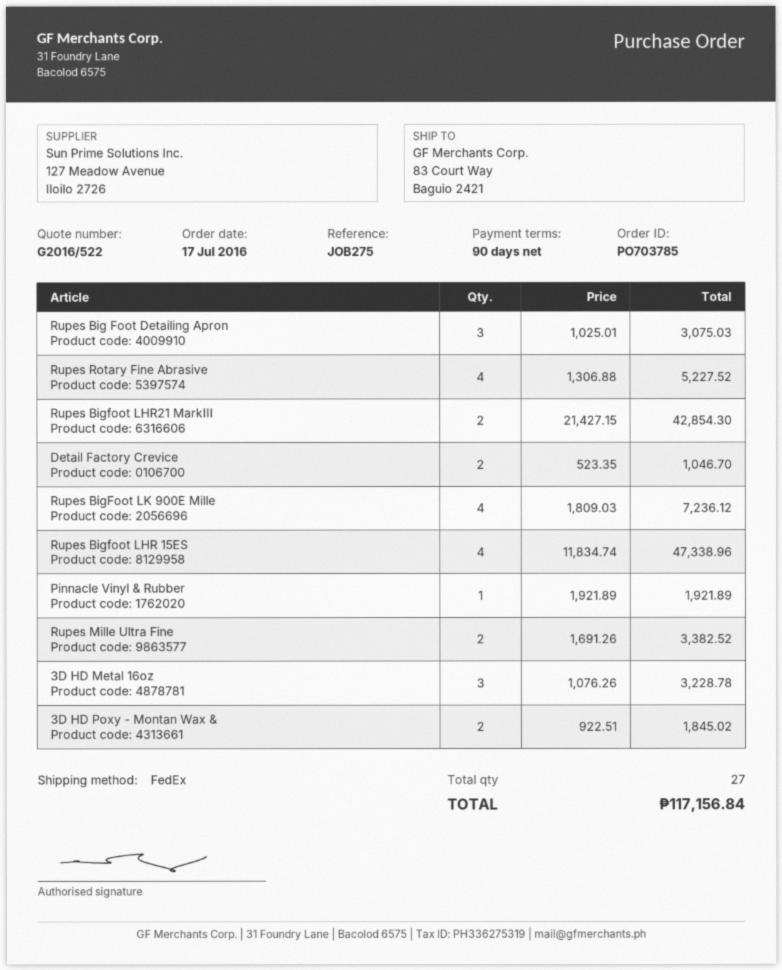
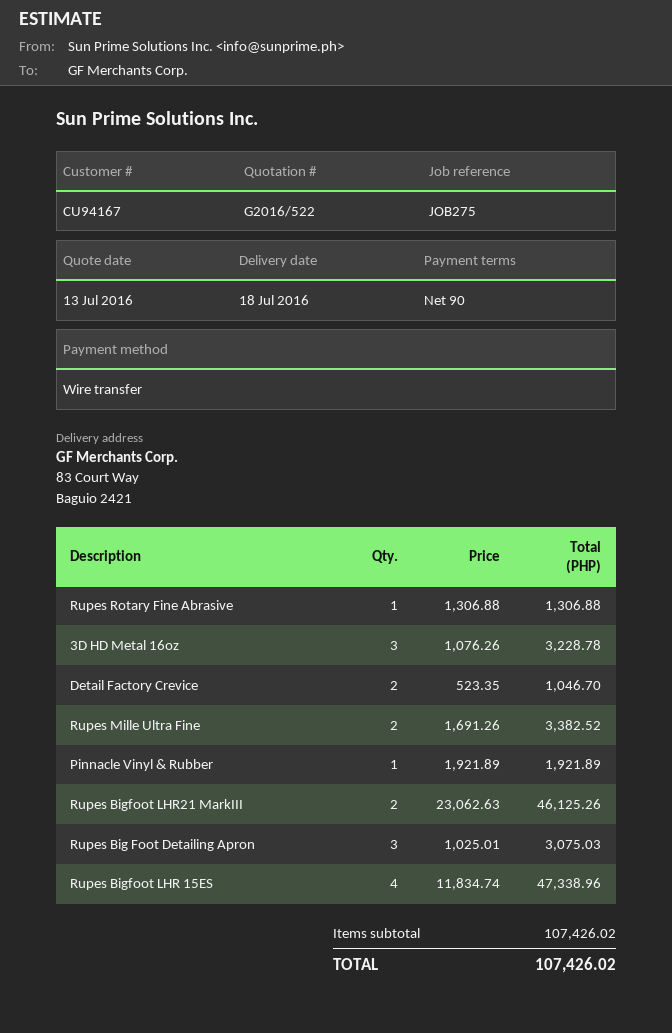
Rupes Rotary Fine Abrasive: 4 x 1306.88 = 5227.52 -> 1 x 1306.88 = 1306.88
Rupes Bigfoot LHR21 MarkIII: 2 x 21427.15 = 42854.30 -> 2 x 23062.63 = 46125.26
Rupes BigFoot LK 900E Mille: 4 x 1809.03 = 7236.12 -> none
3D HD Poxy - Montan Wax &: 2 x 922.51 = 1845.02 -> none
total: 117156.84 -> 107426.02

